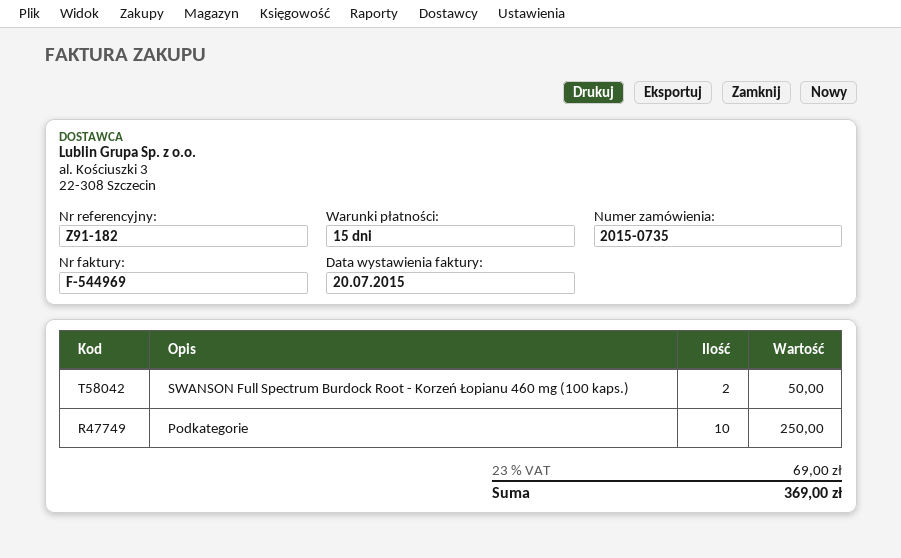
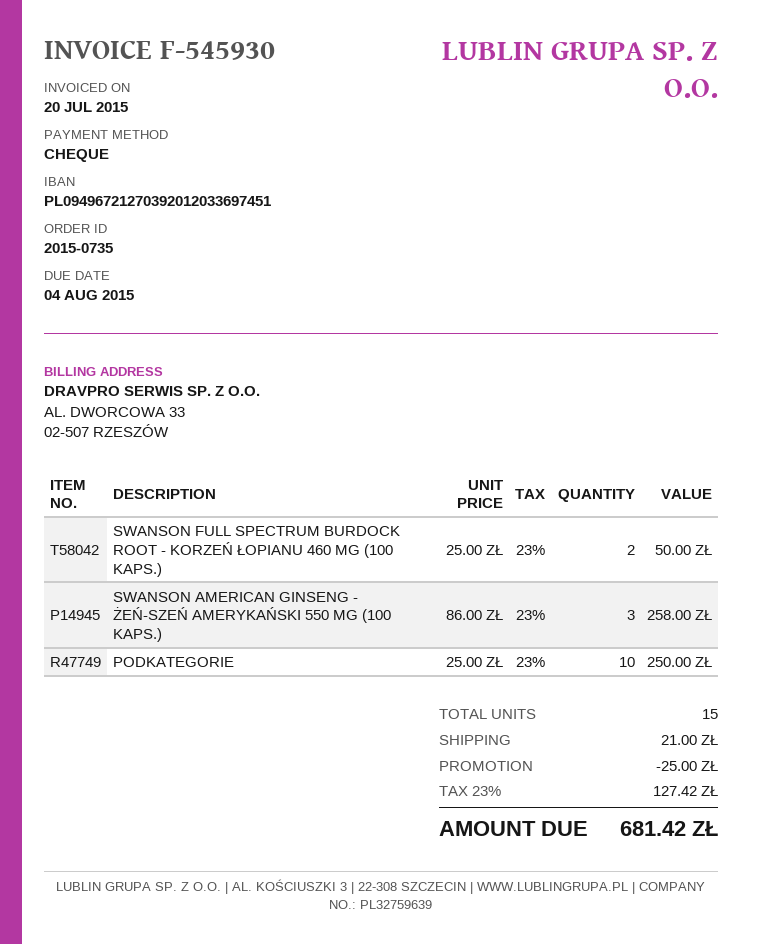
invoice number: F-544969 -> F-545930
SWANSON AMERICAN GINSENG - ŻEŃ-SZEŃ AMERYKAŃSKI 550 MG (100 KAPS.): none -> 3 for 258.00
discount: none -> 25.00
shipping: none -> 21.00
tax: 23% = 69.00 -> 23% = 127.42
total: 369.00 -> 681.42

